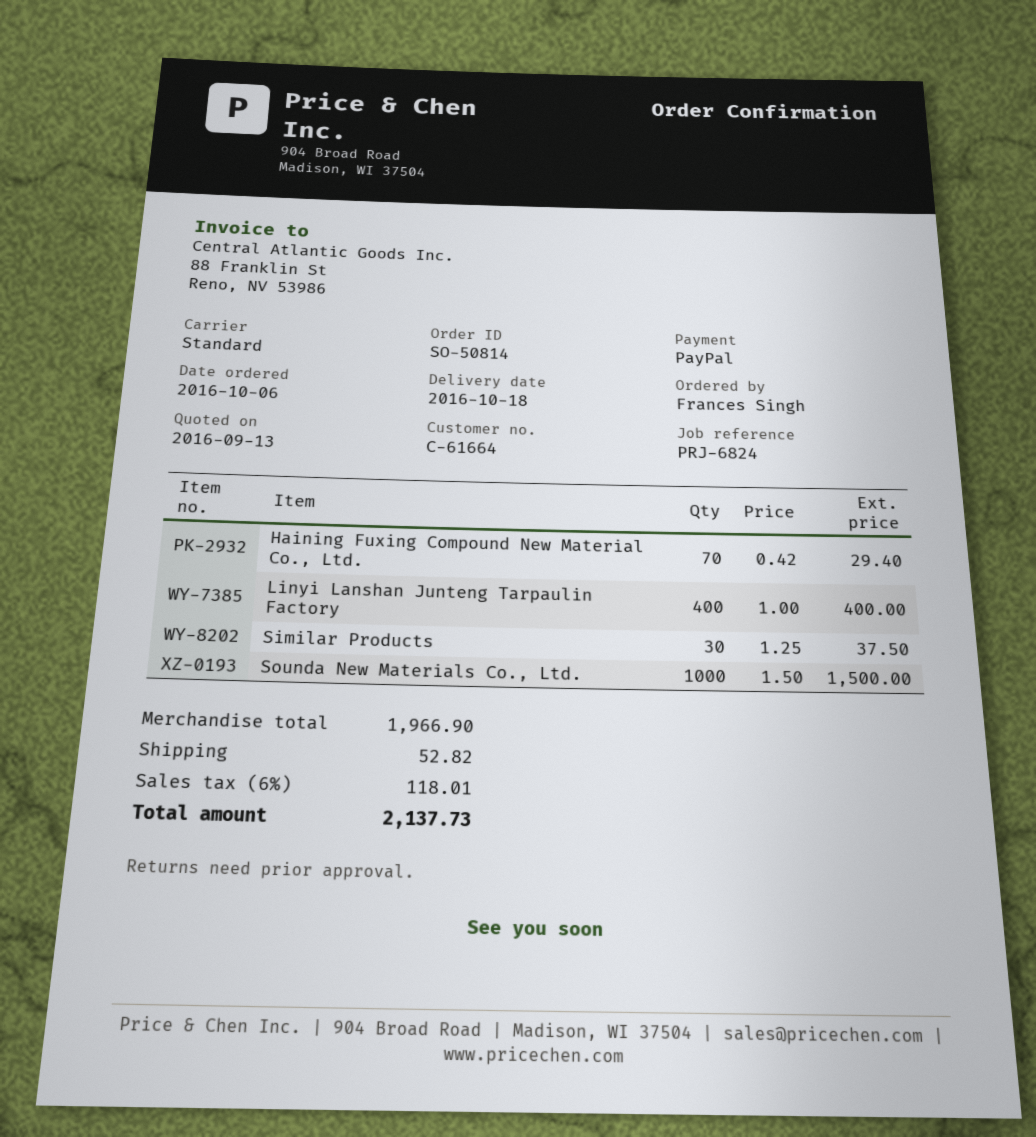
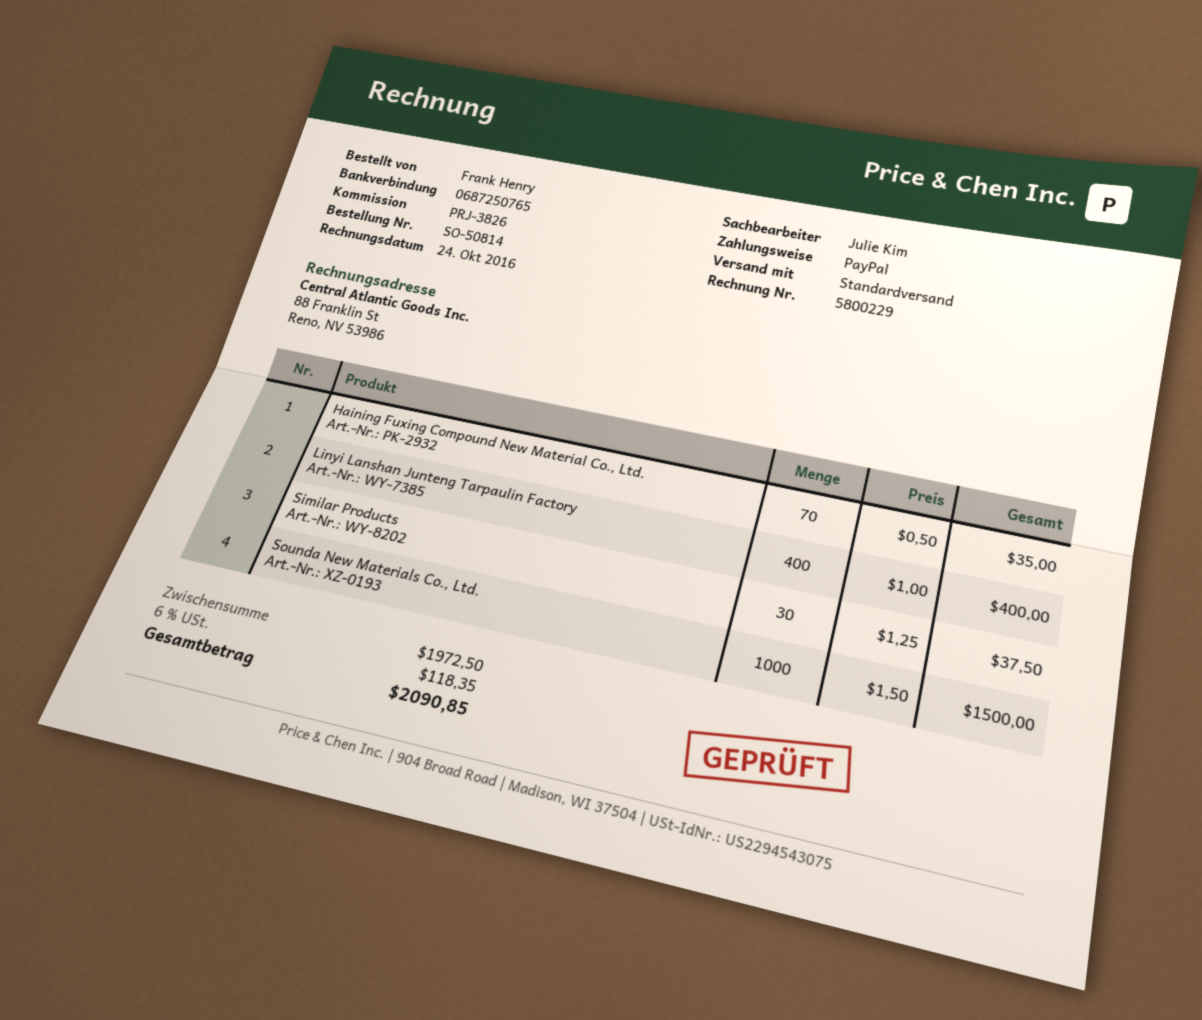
reference: PRJ-6824 -> PRJ-3826
ordered by: Frances Singh -> Frank Henry
Haining Fuxing Compound New Material Co., Ltd.: 70 x 0.42 = 29.40 -> 70 x 0.50 = 35.00
subtotal: 1966.90 -> 1972.50
shipping: 52.82 -> none
tax: 6% = 118.01 -> 6% = 118.35
total: 2137.73 -> 2090.85

